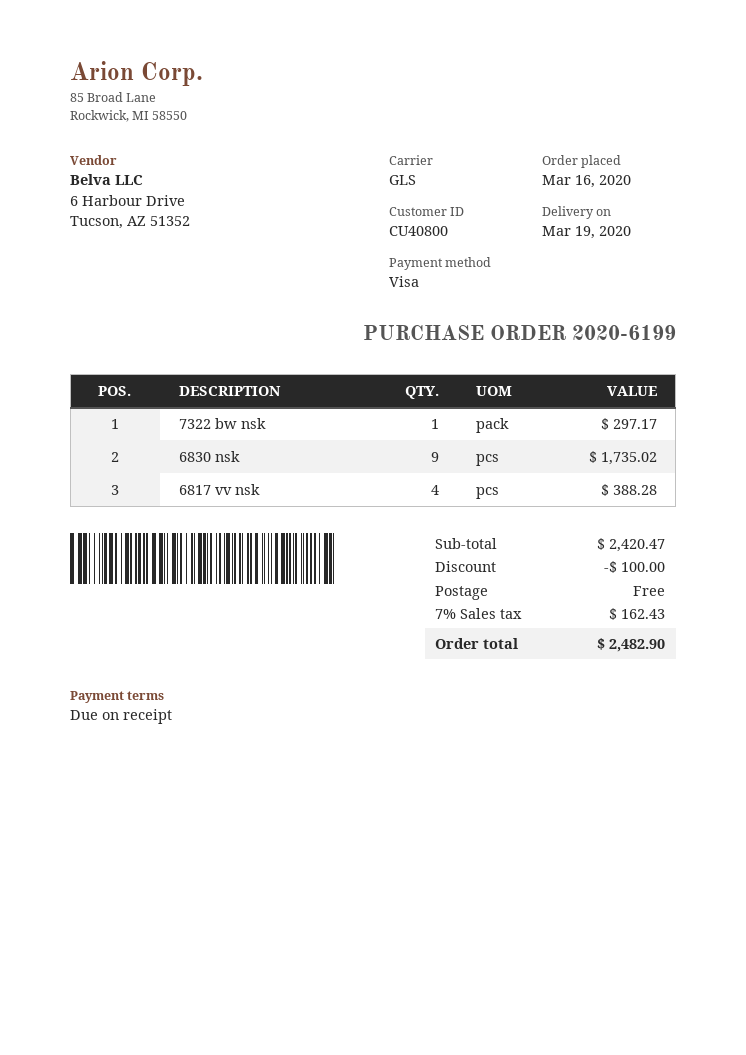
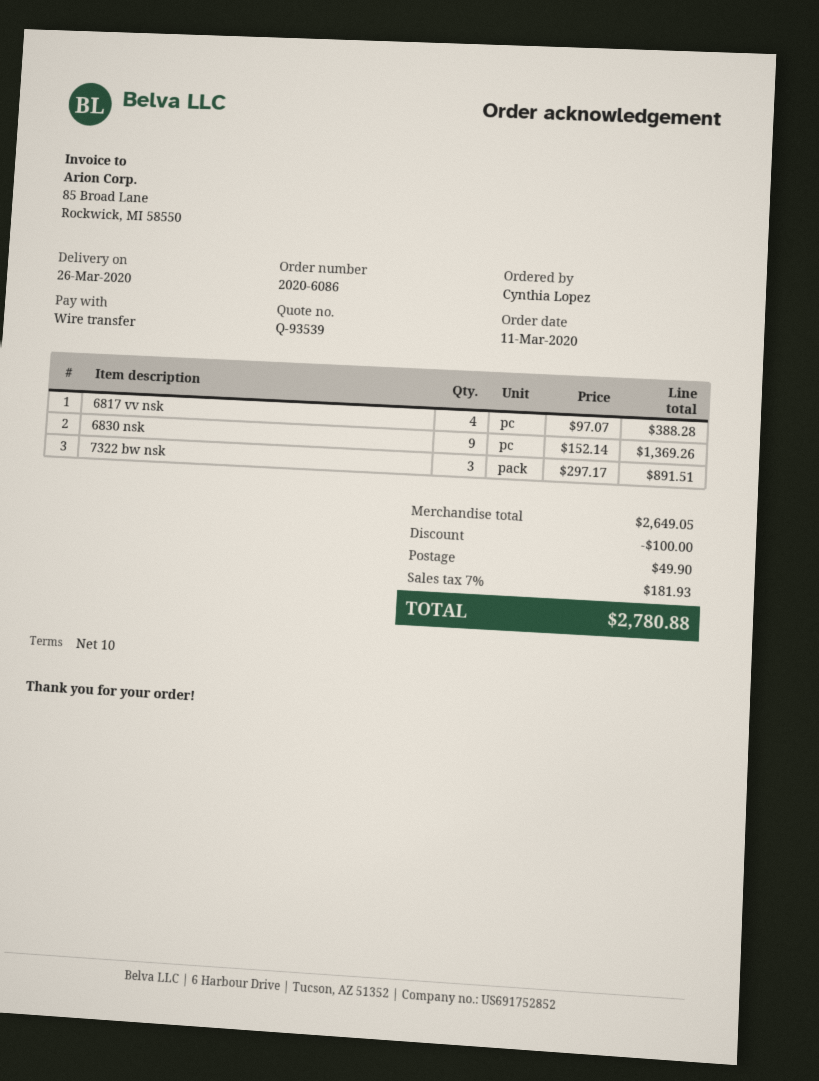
order number: 2020-6199 -> 2020-6086
order date: 2020-03-16 -> 2020-03-11
delivery date: 2020-03-19 -> 2020-03-26
payment terms: on receipt -> 10 days
payment method: Visa -> bank transfer
7322 bw nsk: 1 for 297.17 -> 3 for 891.51
6830 nsk: 9 for 1735.02 -> 9 for 1369.26
subtotal: 2420.47 -> 2649.05
shipping: 0.00 -> 49.90
tax: 7% = 162.43 -> 7% = 181.93
total: 2482.90 -> 2780.88

